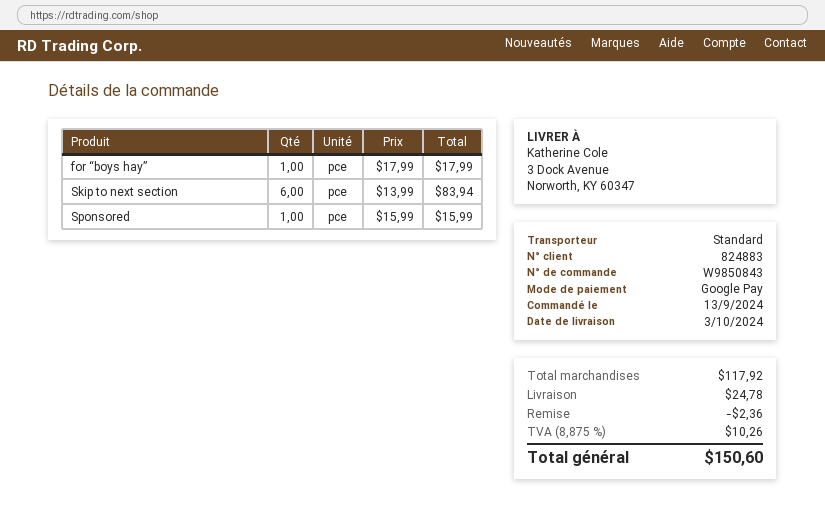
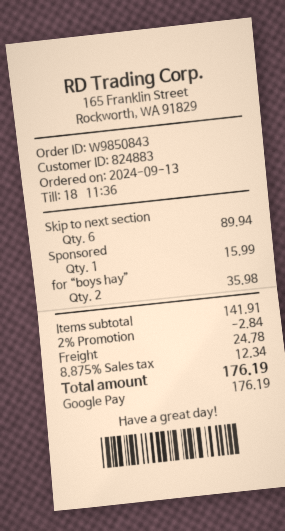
for “boys hay”: 1 for 17.99 -> 2 for 35.98
Skip to next section: 6 for 83.94 -> 6 for 89.94
subtotal: 117.92 -> 141.91
discount: 2.36 -> 2.84
tax: 8.875% = 10.26 -> 8.875% = 12.34
total: 150.60 -> 176.19

